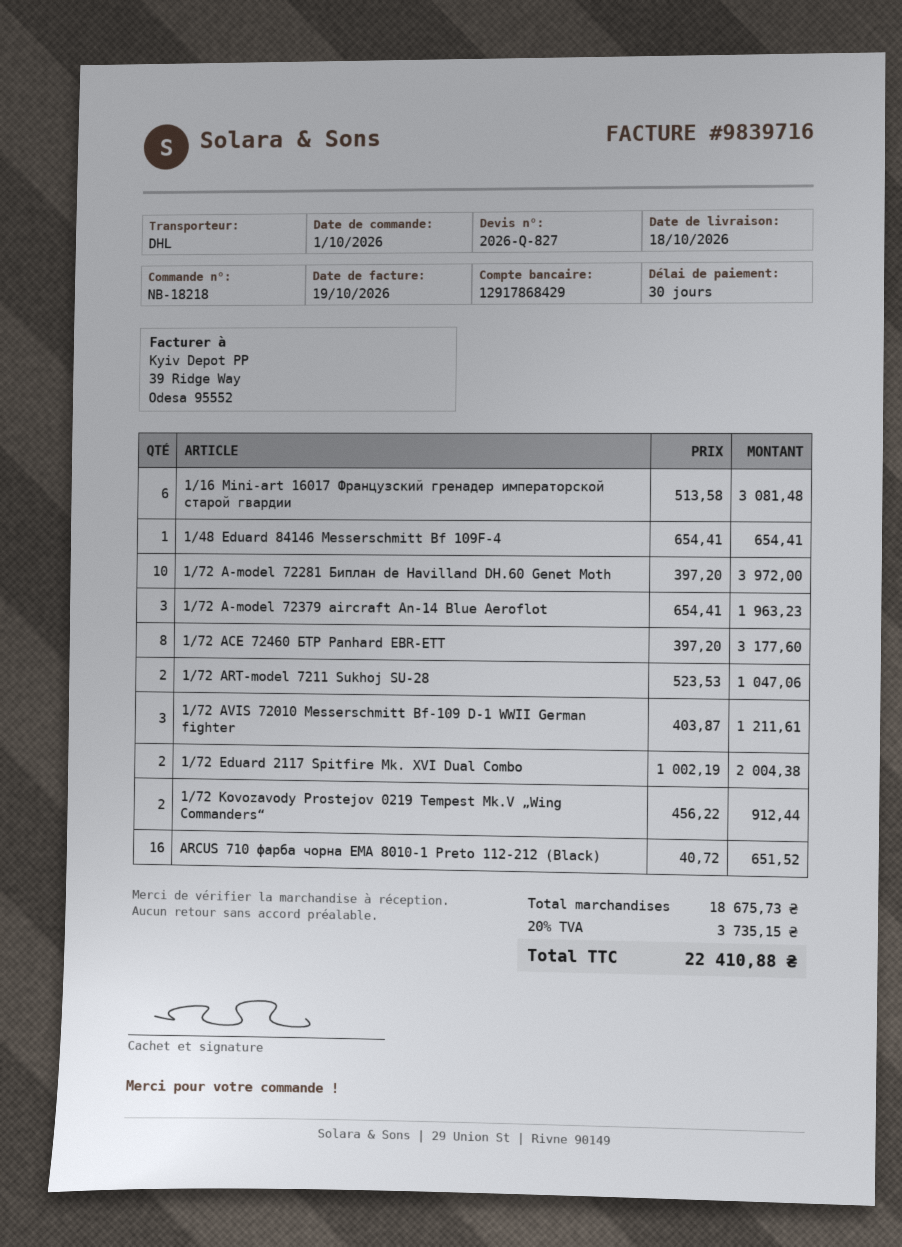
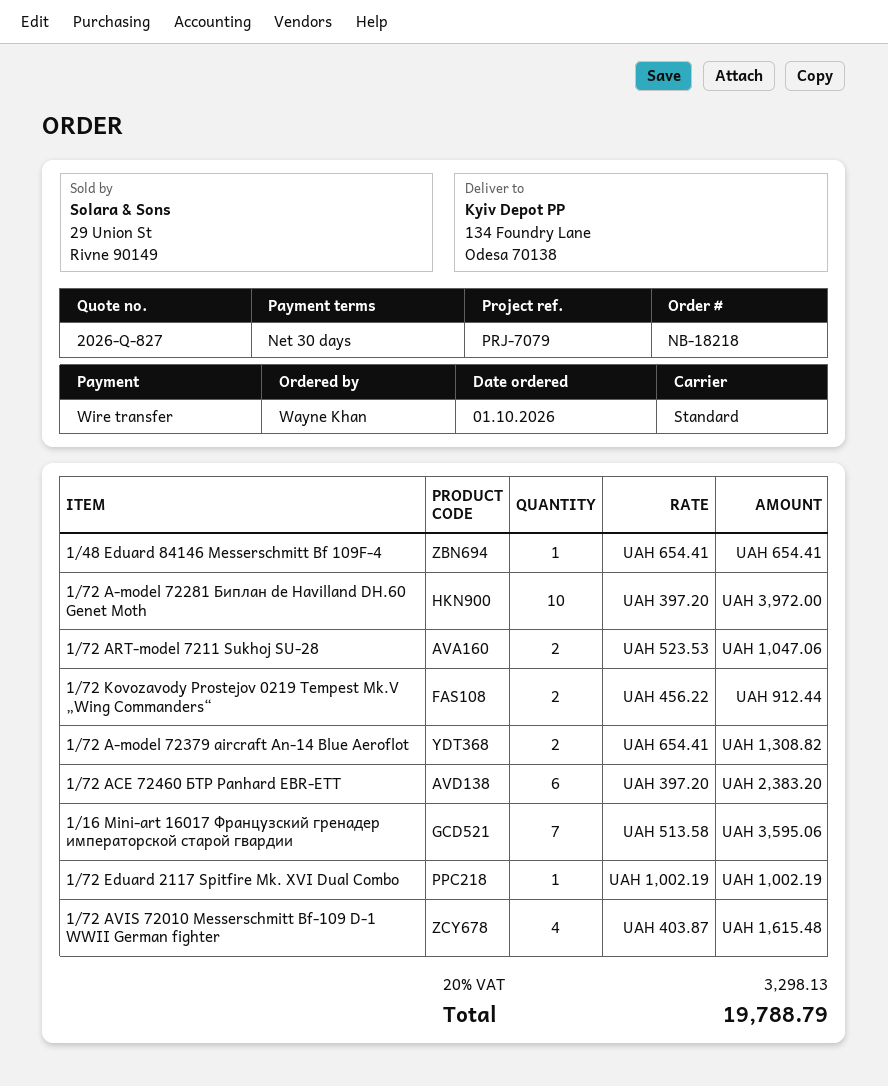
shipping method: DHL -> standard
1/16 Mini-art 16017 Французский гренадер императорской старой гвардии: 6 x 513.58 = 3081.48 -> 7 x 513.58 = 3595.06
1/72 A-model 72379 aircraft An-14 Blue Aeroflot: 3 x 654.41 = 1963.23 -> 2 x 654.41 = 1308.82
1/72 ACE 72460 БТР Panhard EBR-ETT: 8 x 397.20 = 3177.60 -> 6 x 397.20 = 2383.20
1/72 AVIS 72010 Messerschmitt Bf-109 D-1 WWII German fighter: 3 x 403.87 = 1211.61 -> 4 x 403.87 = 1615.48
1/72 Eduard 2117 Spitfire Mk. XVI Dual Combo: 2 x 1002.19 = 2004.38 -> 1 x 1002.19 = 1002.19
ARCUS 710 фарба чорна EMA 8010-1 Preto 112-212 (Black): 16 x 40.72 = 651.52 -> none
tax: 20% = 3735.15 -> 20% = 3298.13
total: 22410.88 -> 19788.79

